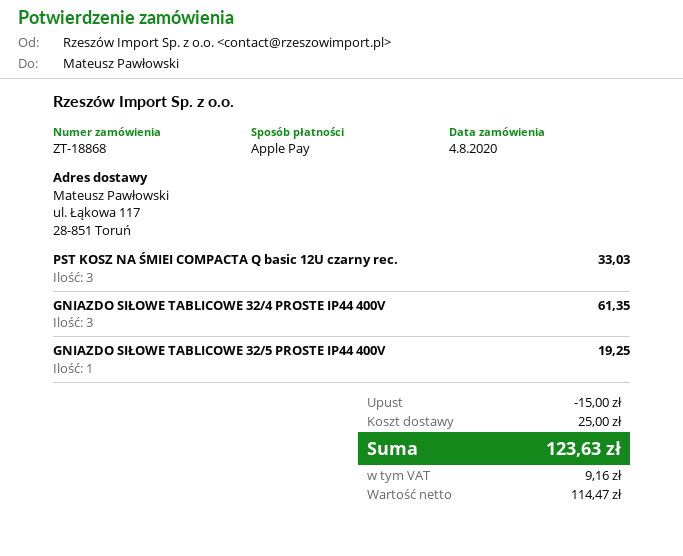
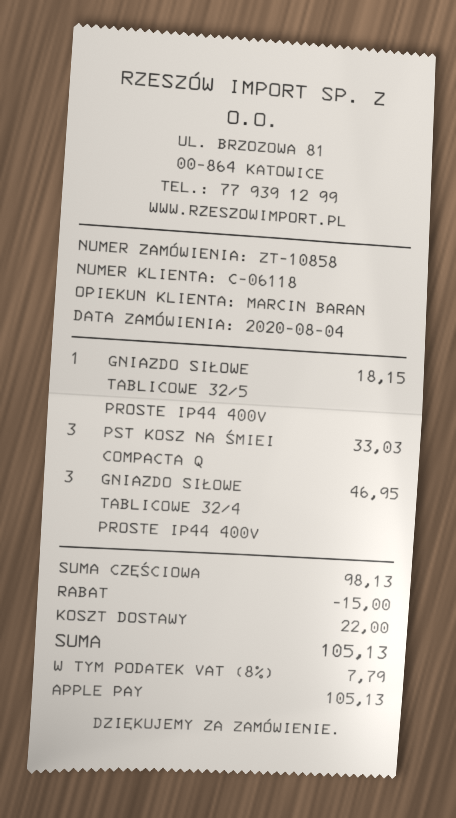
order number: ZT-18868 -> ZT-10858
GNIAZDO SIŁOWE TABLICOWE 32/4 PROSTE IP44 400V: 3 for 61.35 -> 3 for 46.95
GNIAZDO SIŁOWE TABLICOWE 32/5 PROSTE IP44 400V: 1 for 19.25 -> 1 for 18.15
shipping: 25.00 -> 22.00
tax: 9.16 -> 7.79
total: 123.63 -> 105.13

